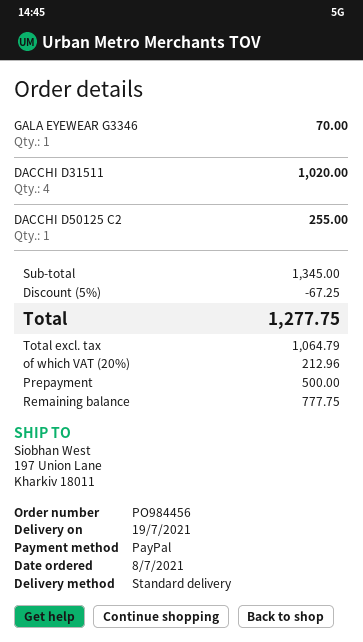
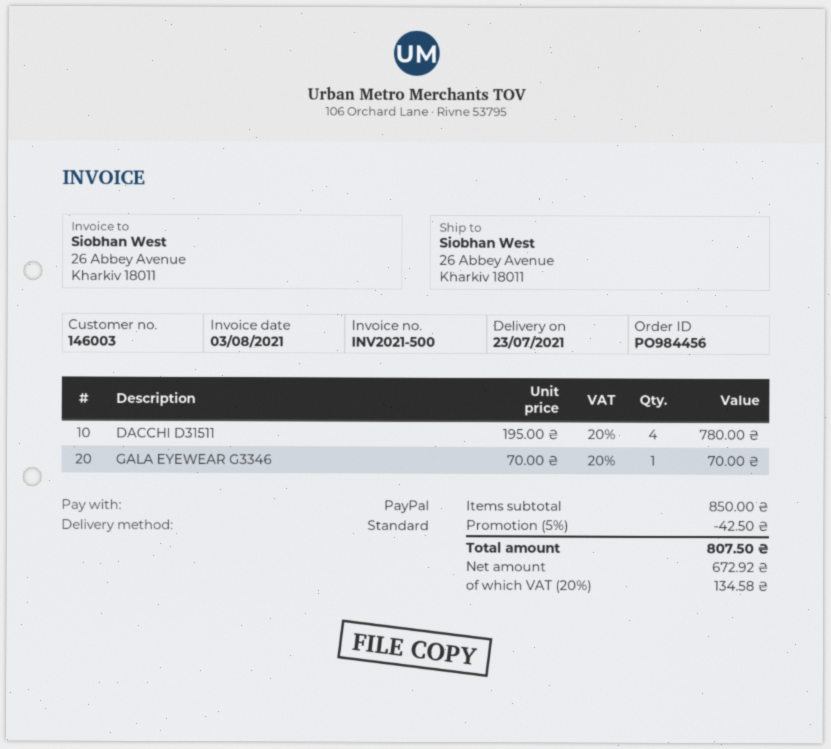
delivery date: 2021-07-19 -> 2021-07-23
ship to: 197 Union Lane, Kharkiv 18011 -> 26 Abbey Avenue, Kharkiv 18011
DACCHI D31511: 4 for 1020.00 -> 4 for 780.00
DACCHI D50125 C2: 1 for 255.00 -> none
subtotal: 1345.00 -> 850.00
discount: 5% = 67.25 -> 5% = 42.50
net: 1064.79 -> 672.92
tax: 20% = 212.96 -> 20% = 134.58
total: 1277.75 -> 807.50

